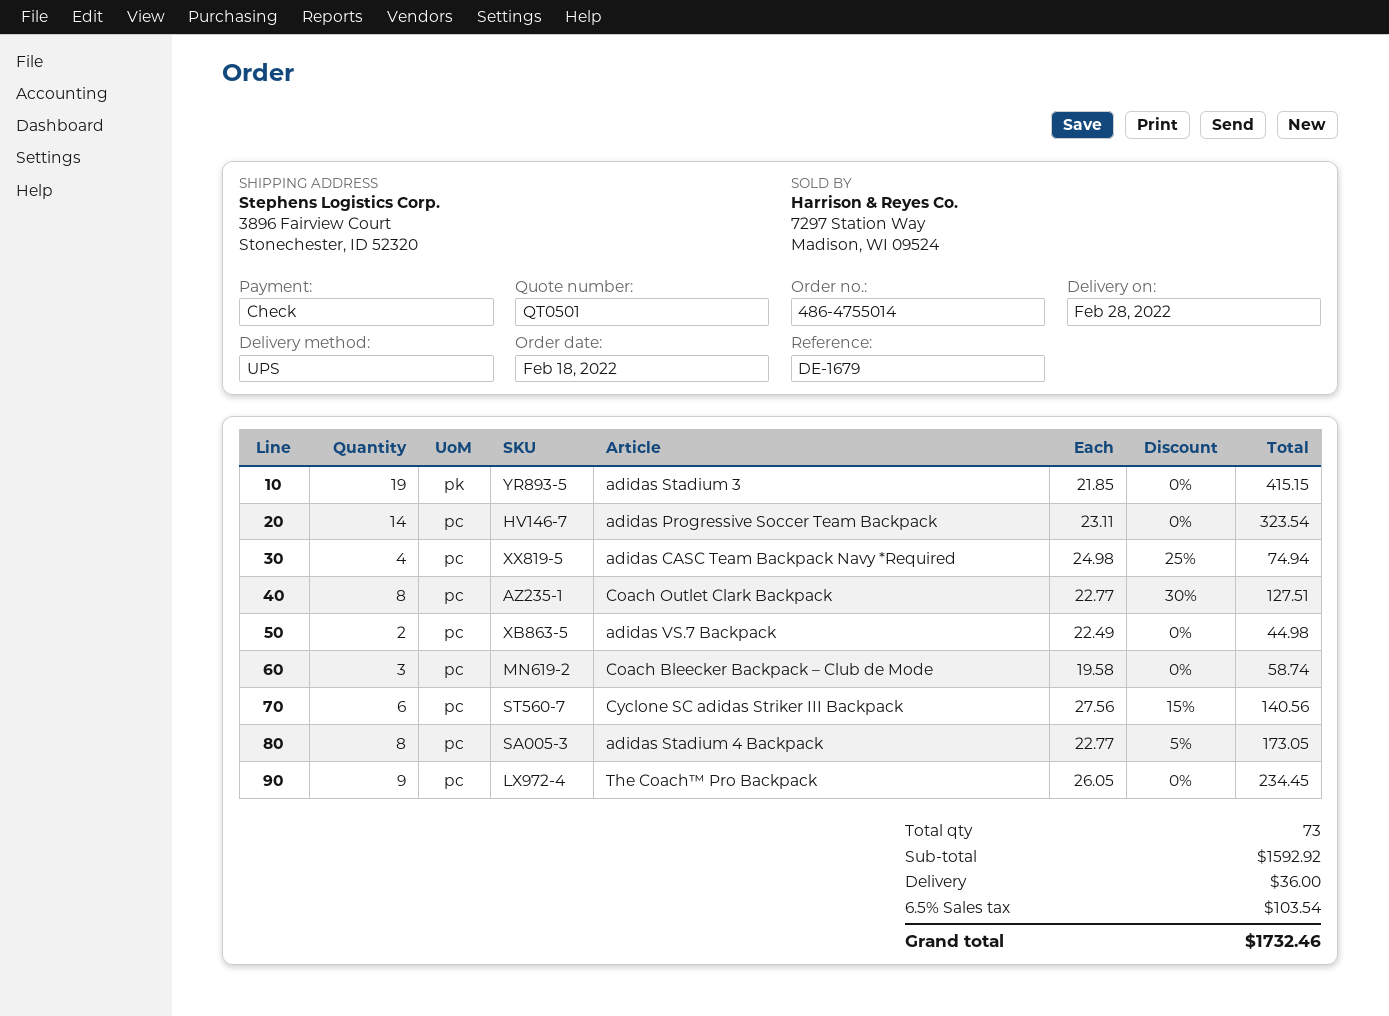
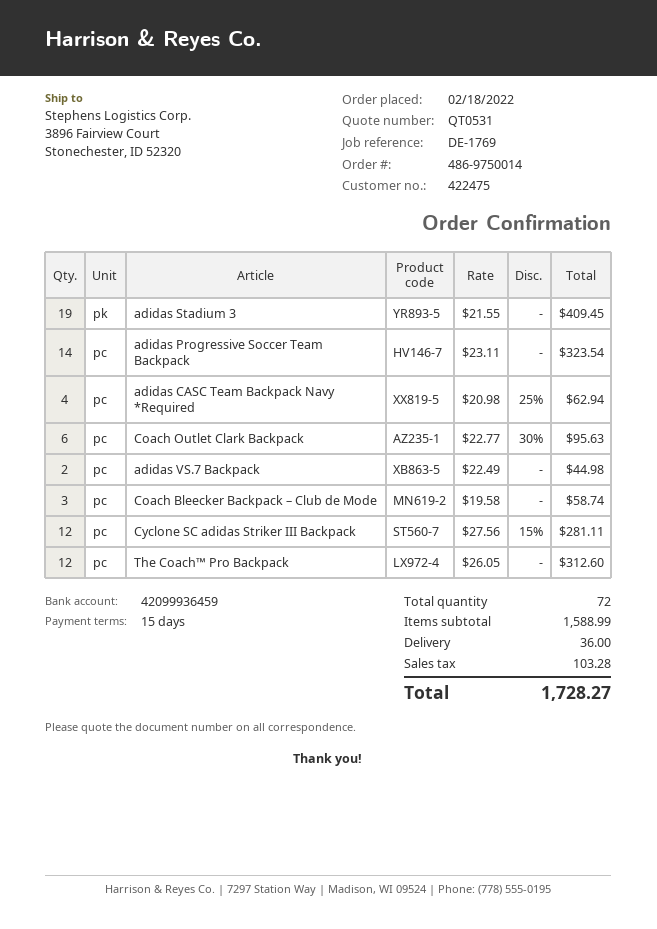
quote number: QT0501 -> QT0531
order number: 486-4755014 -> 486-9750014
reference: DE-1679 -> DE-1769
adidas Stadium 3: 19 x 21.85 = 415.15 -> 19 x 21.55 = 409.45
adidas CASC Team Backpack Navy *Required: 4 x 24.98 - 25% = 74.94 -> 4 x 20.98 - 25% = 62.94
Coach Outlet Clark Backpack: 8 x 22.77 - 30% = 127.51 -> 6 x 22.77 - 30% = 95.63
Cyclone SC adidas Striker III Backpack: 6 x 27.56 - 15% = 140.56 -> 12 x 27.56 - 15% = 281.11
adidas Stadium 4 Backpack: 8 x 22.77 - 5% = 173.05 -> none
The Coach™ Pro Backpack: 9 x 26.05 = 234.45 -> 12 x 26.05 = 312.60
total quantity: 73 -> 72
subtotal: 1592.92 -> 1588.99
tax: 103.54 -> 103.28
total: 1732.46 -> 1728.27

